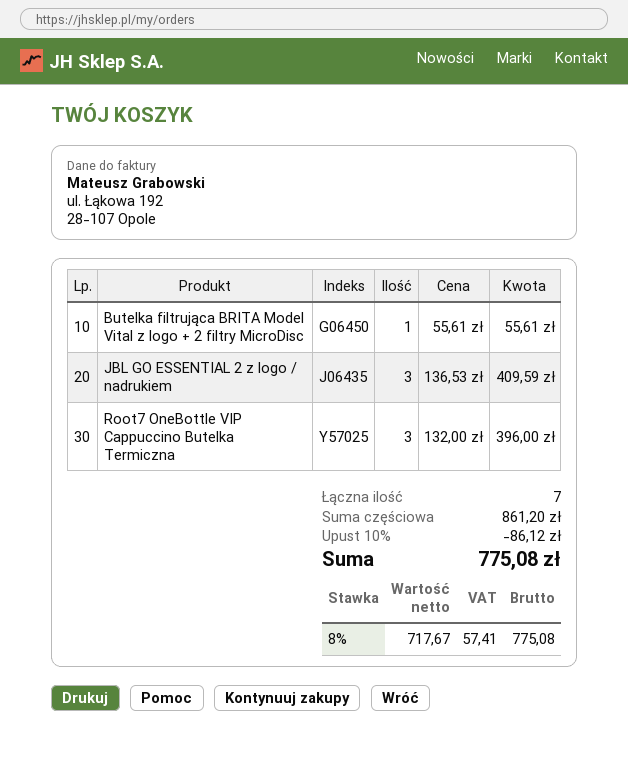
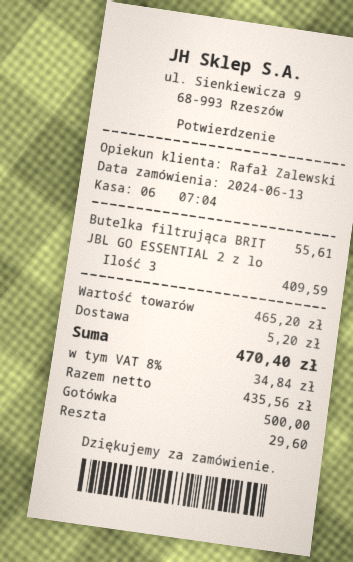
Root7 OneBottle VIP Cappuccino Butelka Termiczna: 3 for 396.00 -> none
subtotal: 861.20 -> 465.20
discount: 10% = 86.12 -> none
shipping: none -> 5.20
net: 717.67 -> 435.56
tax: 8% = 57.41 -> 8% = 34.84
total: 775.08 -> 470.40

